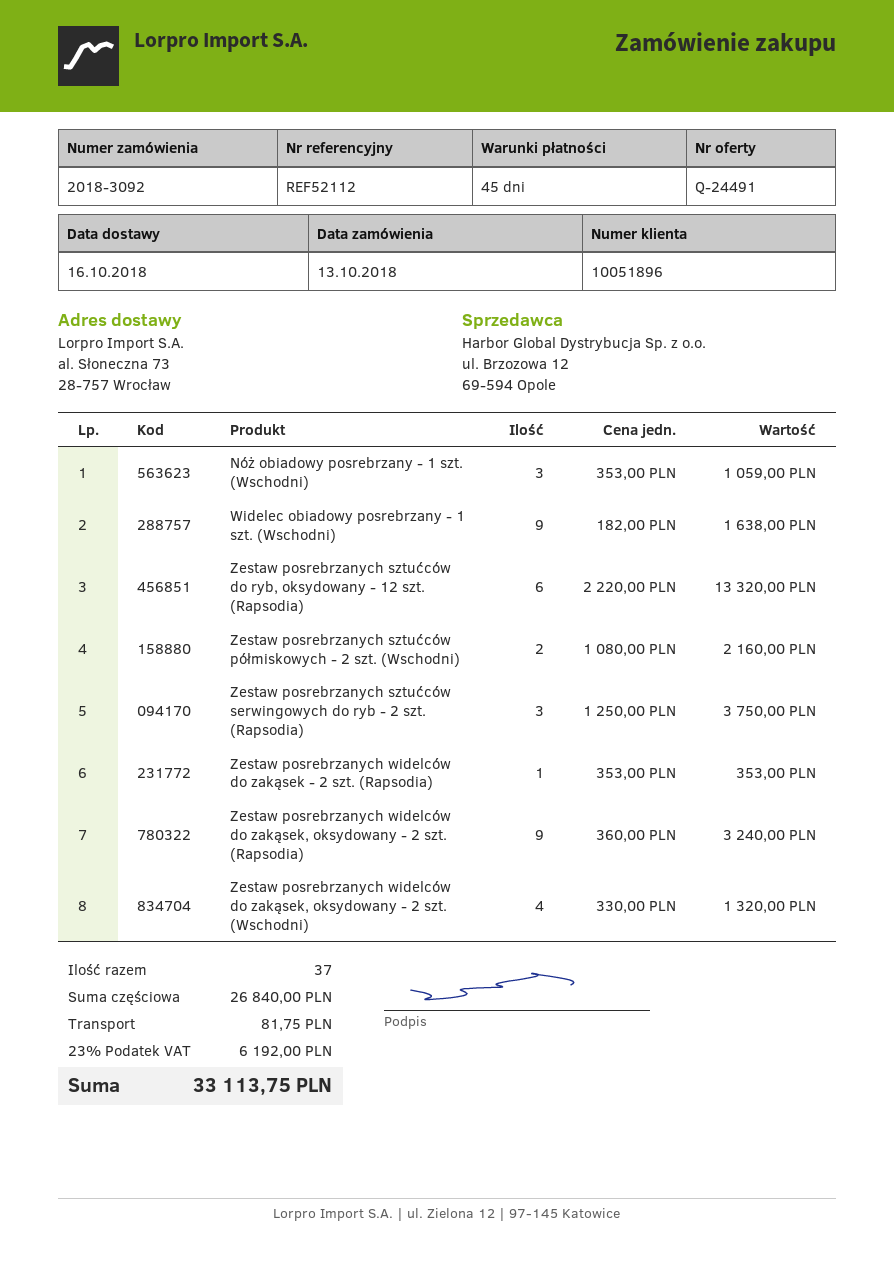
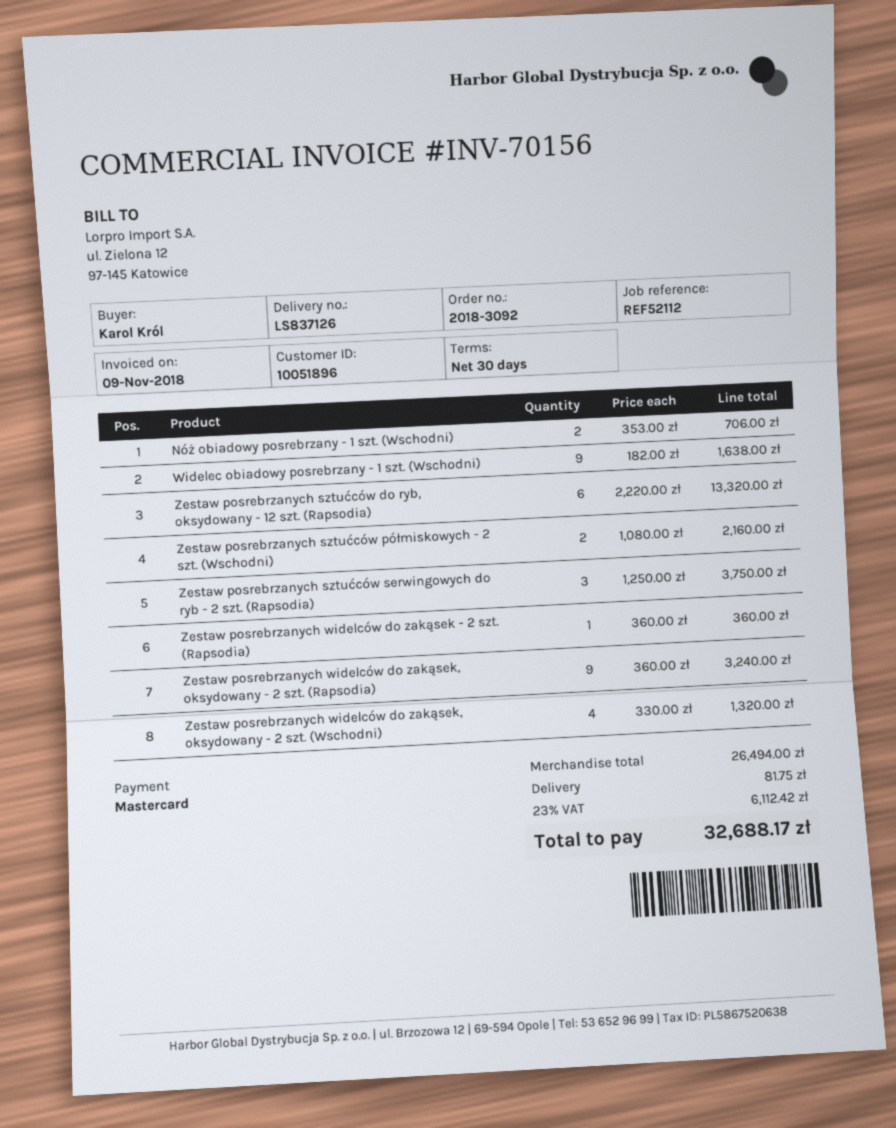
payment terms: 45 days -> 30 days
Nóż obiadowy posrebrzany - 1 szt. (Wschodni): 3 x 353.00 = 1059.00 -> 2 x 353.00 = 706.00
Zestaw posrebrzanych widelców do zakąsek - 2 szt. (Rapsodia): 1 x 353.00 = 353.00 -> 1 x 360.00 = 360.00
subtotal: 26840.00 -> 26494.00
tax: 23% = 6192.00 -> 23% = 6112.42
total: 33113.75 -> 32688.17

